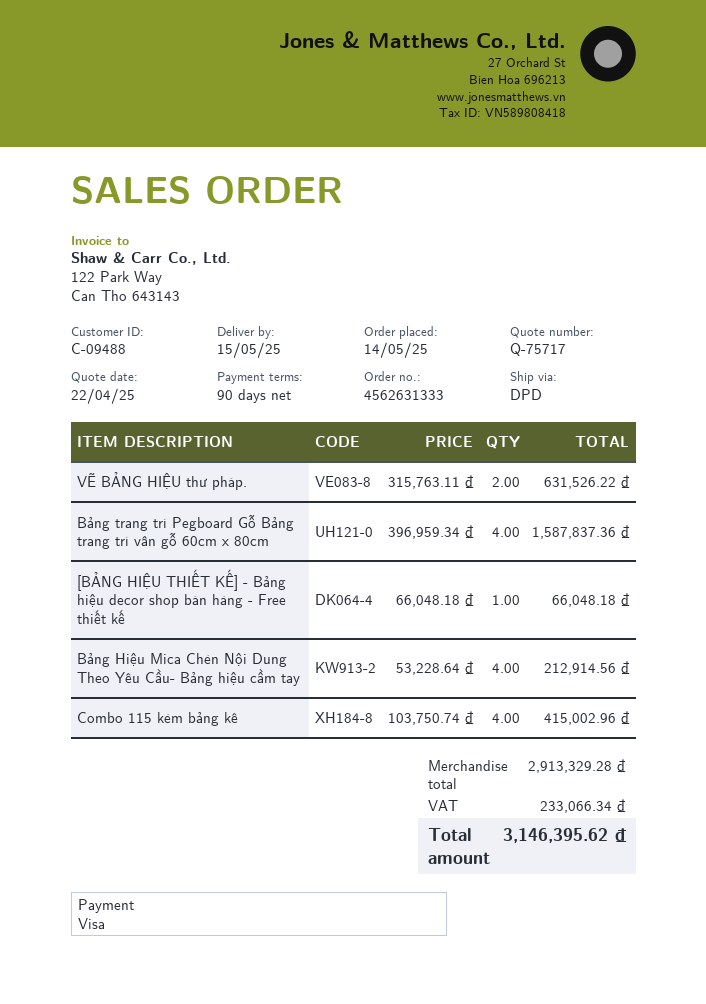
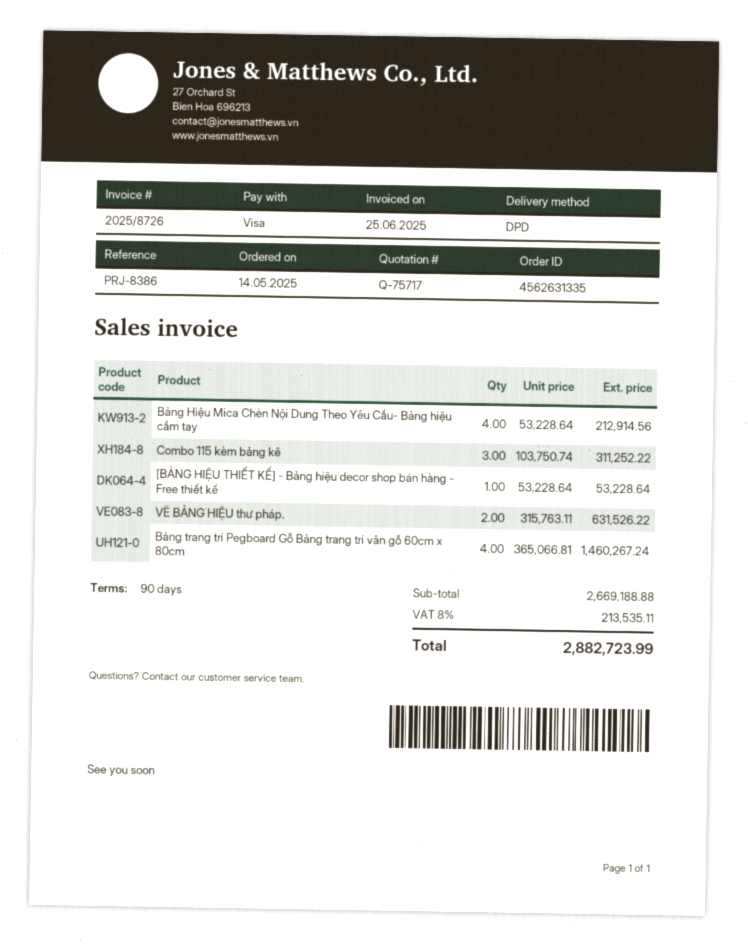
order number: 4562631333 -> 4562631335
Bảng trang trí Pegboard Gỗ Bảng trang trí vân gỗ 60cm x 80cm: 4 x 396959.34 = 1587837.36 -> 4 x 365066.81 = 1460267.24
[BẢNG HIỆU THIẾT KẾ] - Bảng hiệu decor shop bán hàng - Free thiết kế: 1 x 66048.18 = 66048.18 -> 1 x 53228.64 = 53228.64
Combo 115 kèm bảng kê: 4 x 103750.74 = 415002.96 -> 3 x 103750.74 = 311252.22
subtotal: 2913329.28 -> 2669188.88
tax: 233066.34 -> 213535.11
total: 3146395.62 -> 2882723.99

